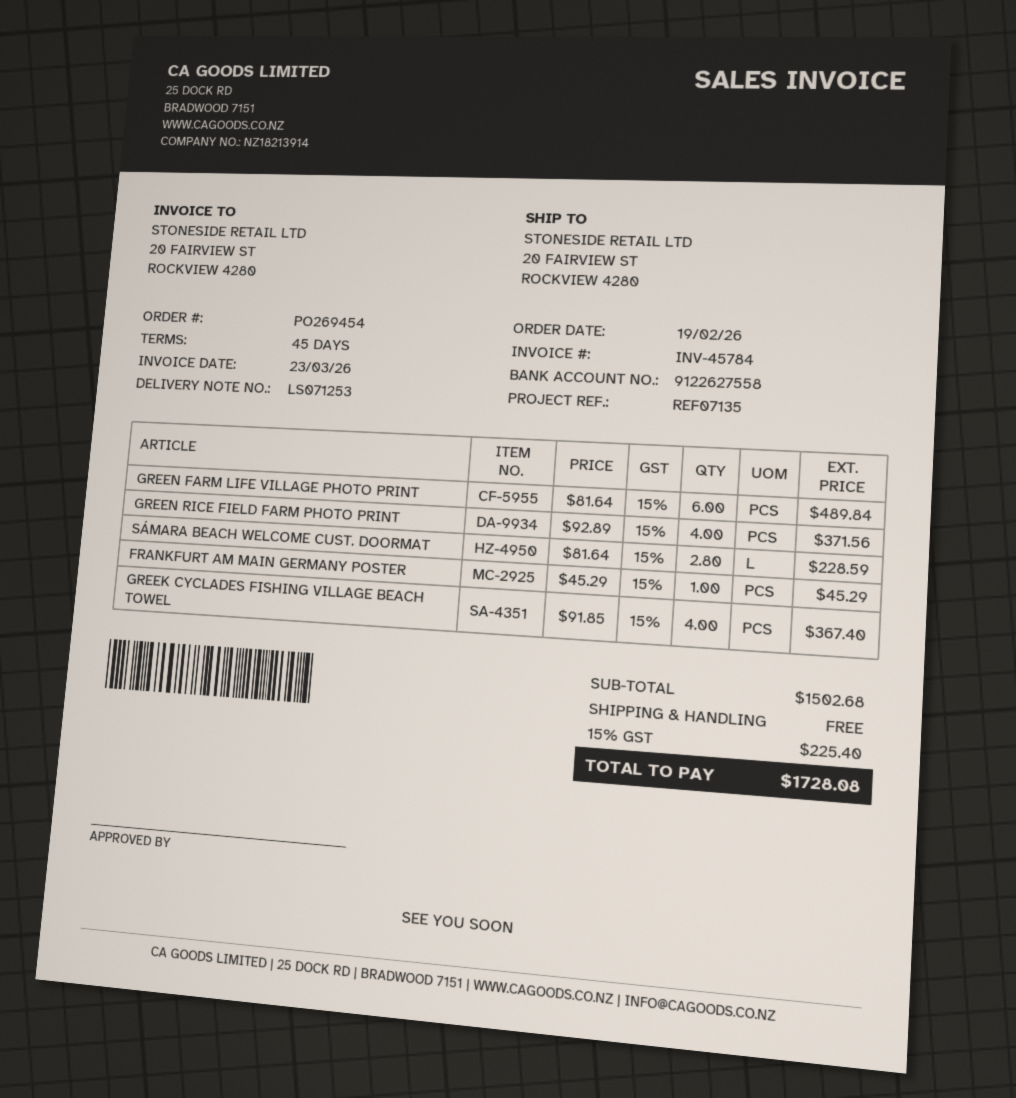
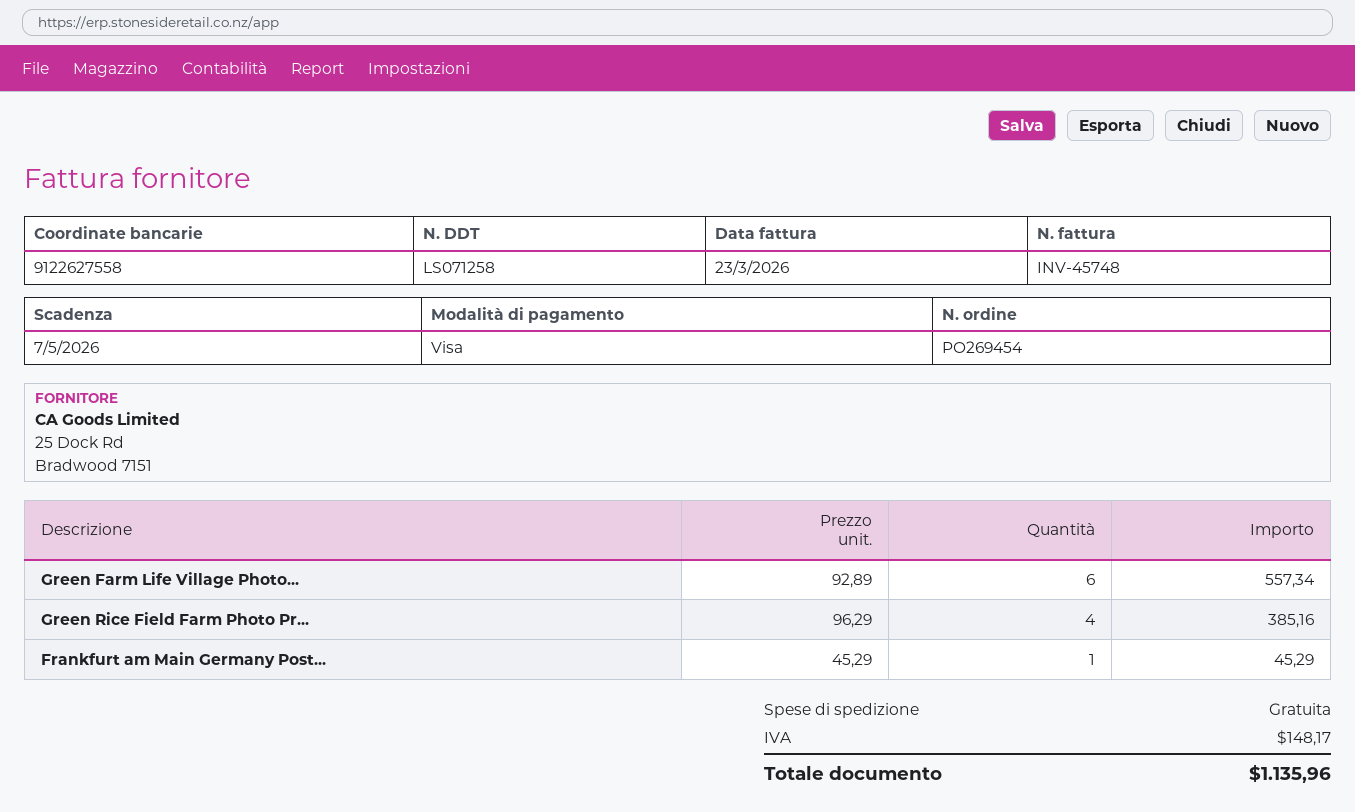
delivery note number: LS071253 -> LS071258
invoice number: INV-45784 -> INV-45748
GREEN FARM LIFE VILLAGE PHOTO PRINT: 6 x 81.64 = 489.84 -> 6 x 92.89 = 557.34
GREEN RICE FIELD FARM PHOTO PRINT: 4 x 92.89 = 371.56 -> 4 x 96.29 = 385.16
SÁMARA BEACH WELCOME CUST. DOORMAT: 2.8 x 81.64 = 228.59 -> none
GREEK CYCLADES FISHING VILLAGE BEACH TOWEL: 4 x 91.85 = 367.40 -> none
tax: 225.40 -> 148.17
total: 1728.08 -> 1135.96

